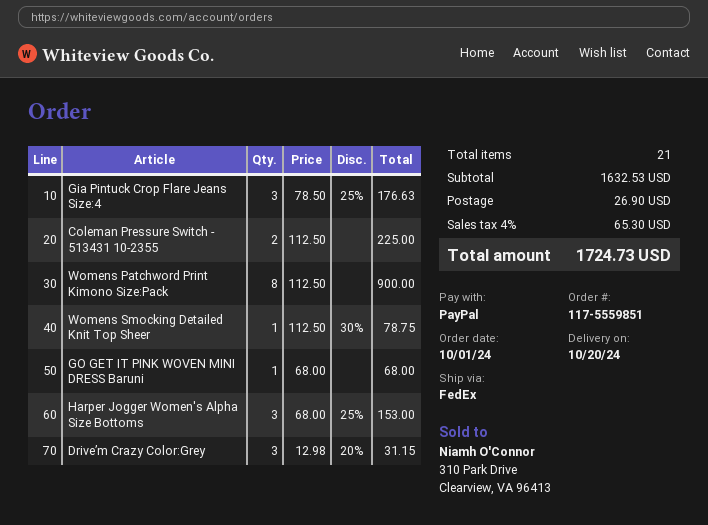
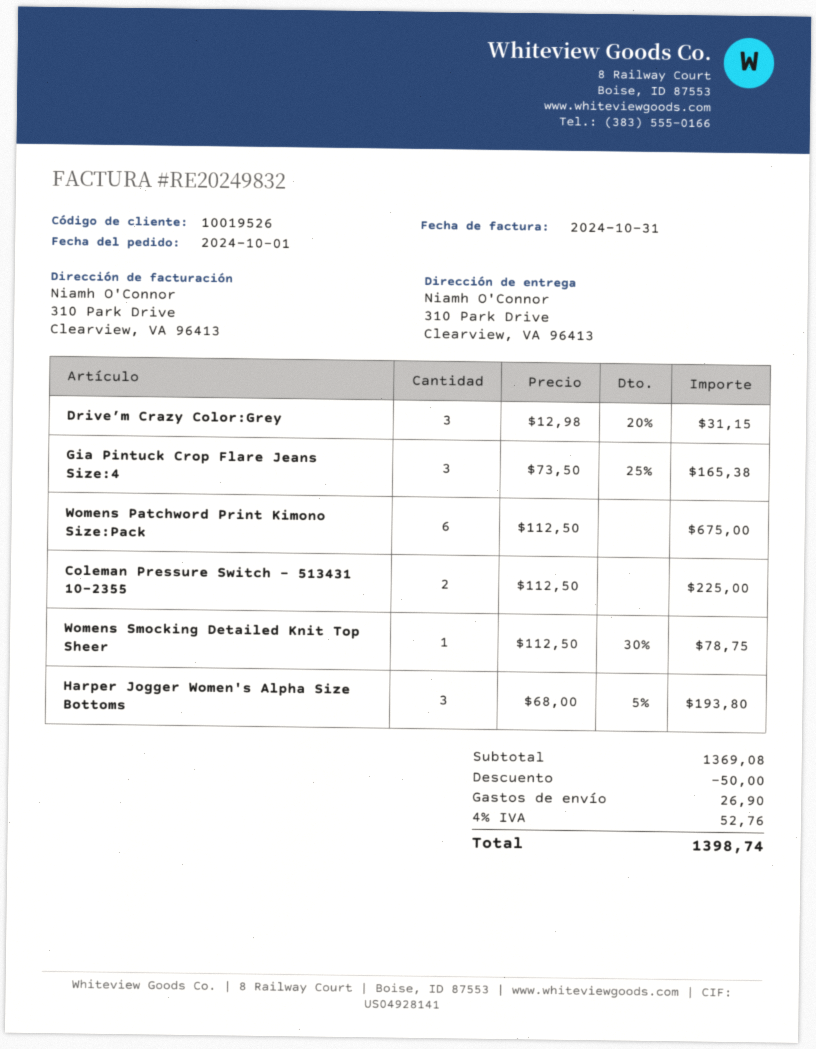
Gia Pintuck Crop Flare Jeans Size:4: 3 x 78.50 - 25% = 176.63 -> 3 x 73.50 - 25% = 165.38
Womens Patchword Print Kimono Size:Pack: 8 x 112.50 = 900.00 -> 6 x 112.50 = 675.00
GO GET IT PINK WOVEN MINI DRESS Baruni: 1 x 68.00 = 68.00 -> none
Harper Jogger Women's Alpha Size Bottoms: 3 x 68.00 - 25% = 153.00 -> 3 x 68.00 - 5% = 193.80
subtotal: 1632.53 -> 1369.08
discount: none -> 50.00
tax: 4% = 65.30 -> 4% = 52.76
total: 1724.73 -> 1398.74

